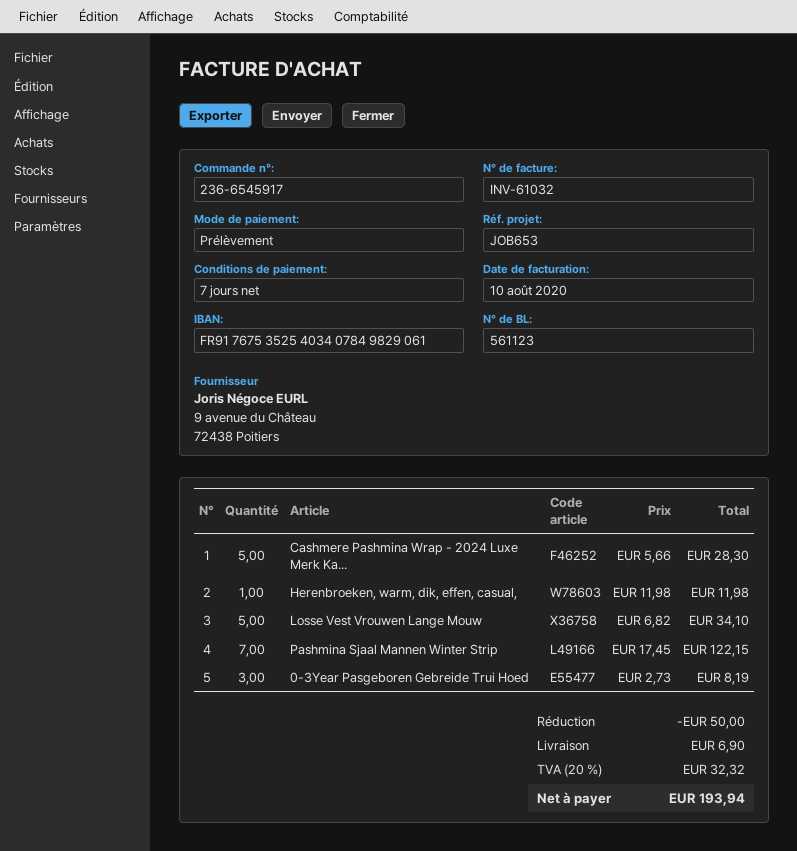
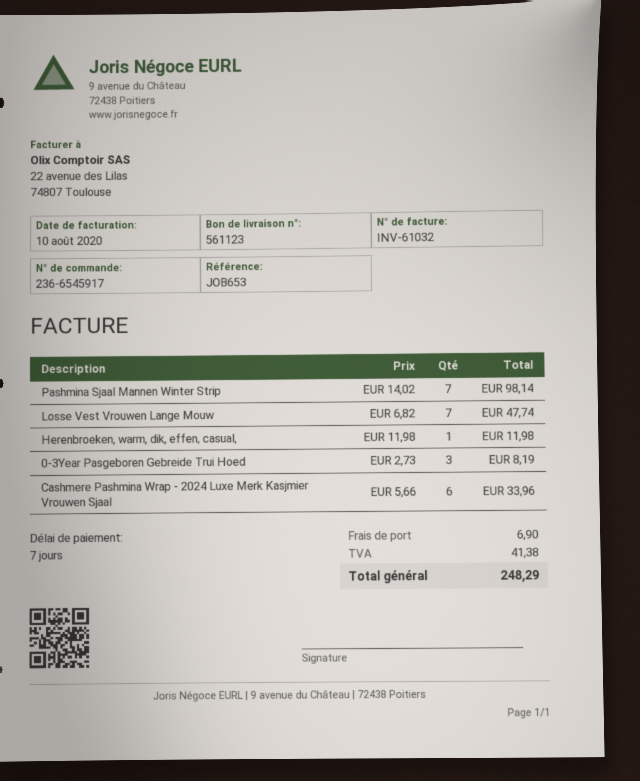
Cashmere Pashmina Wrap - 2024 Luxe Merk Ka...: 5 x 5.66 = 28.30 -> 6 x 5.66 = 33.96
Losse Vest Vrouwen Lange Mouw: 5 x 6.82 = 34.10 -> 7 x 6.82 = 47.74
Pashmina Sjaal Mannen Winter Strip: 7 x 17.45 = 122.15 -> 7 x 14.02 = 98.14
discount: 50.00 -> none
tax: 32.32 -> 41.38
total: 193.94 -> 248.29

